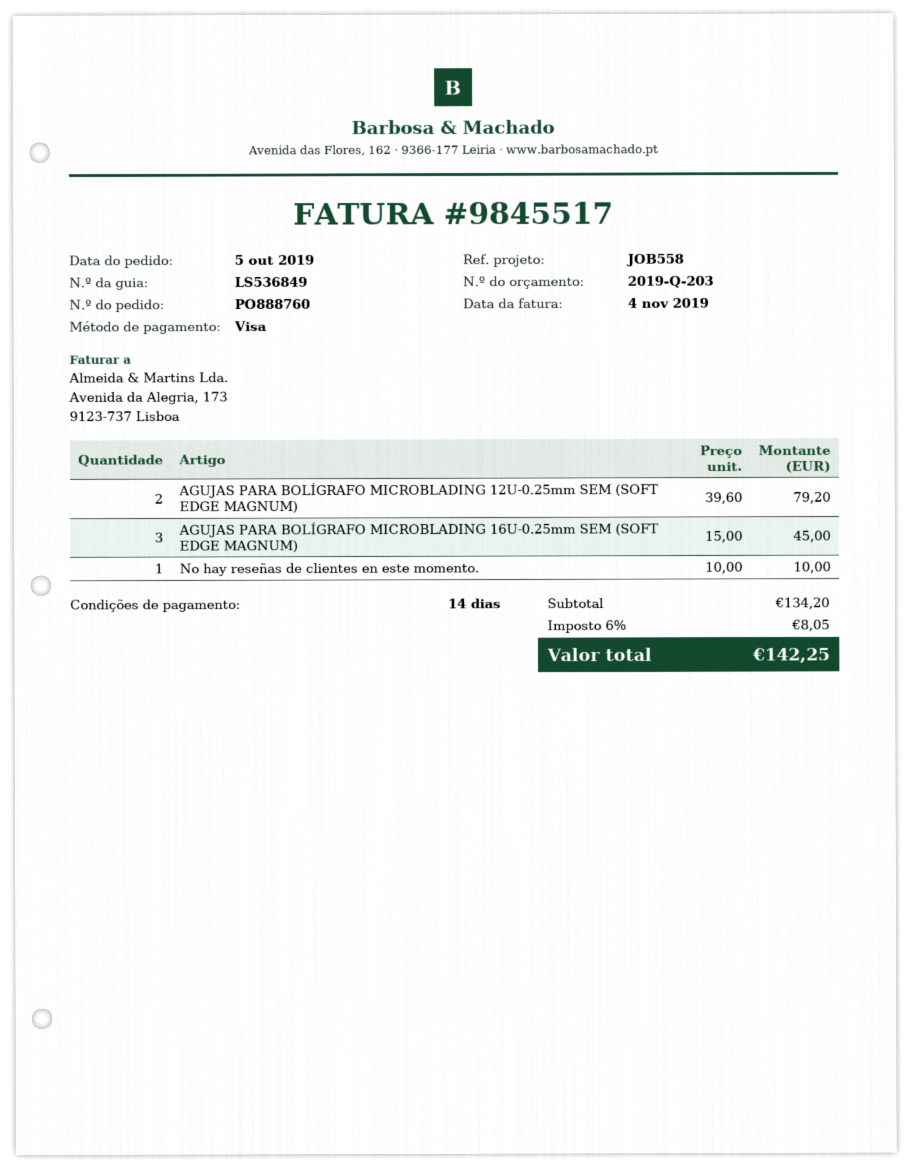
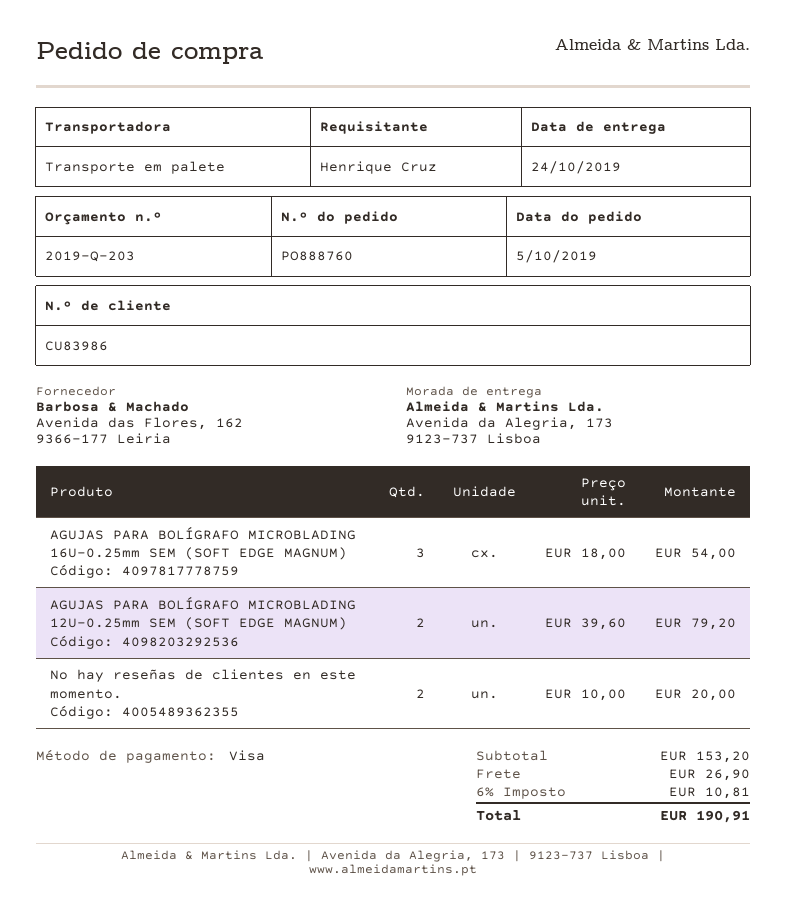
AGUJAS PARA BOLÍGRAFO MICROBLADING 16U-0.25mm SEM (SOFT EDGE MAGNUM): 3 x 15.00 = 45.00 -> 3 x 18.00 = 54.00
No hay reseñas de clientes en este momento.: 1 x 10.00 = 10.00 -> 2 x 10.00 = 20.00
subtotal: 134.20 -> 153.20
shipping: none -> 26.90
tax: 6% = 8.05 -> 6% = 10.81
total: 142.25 -> 190.91

